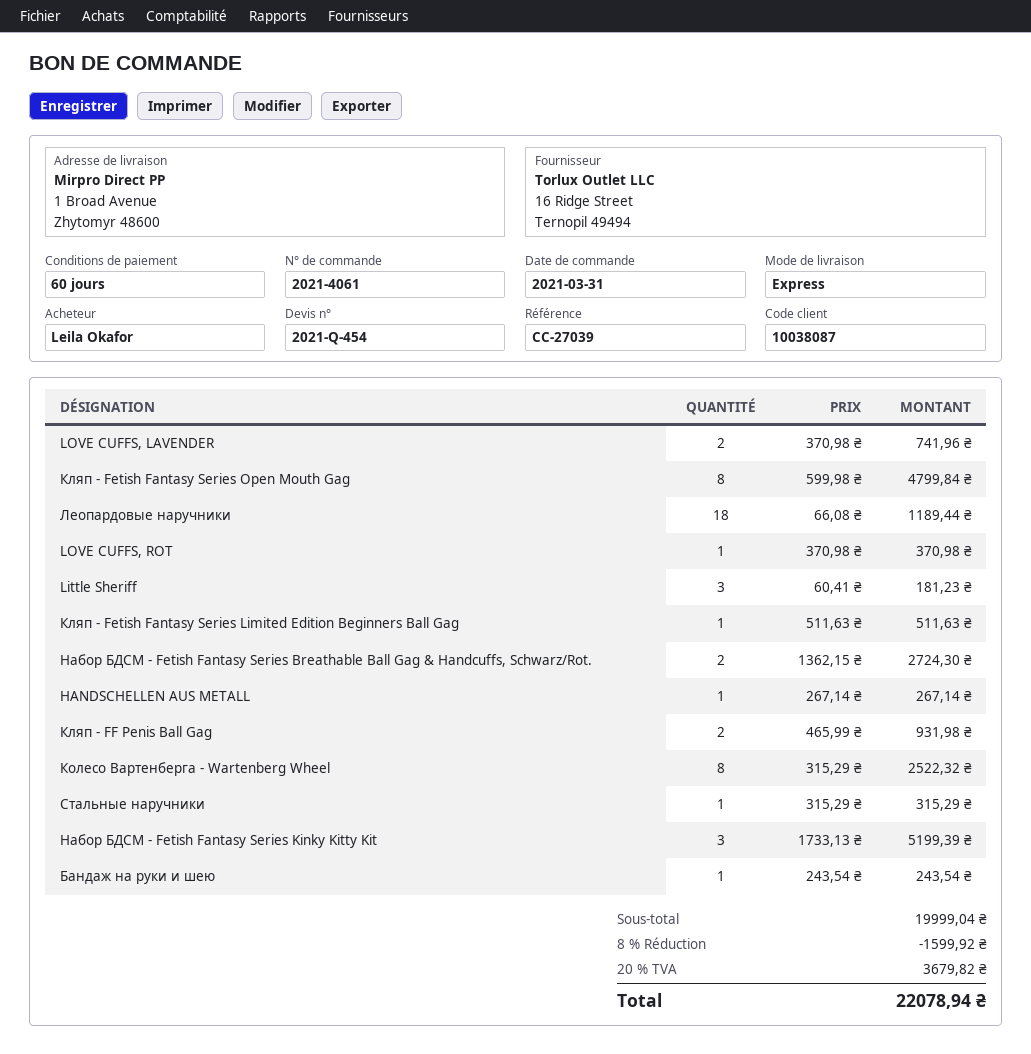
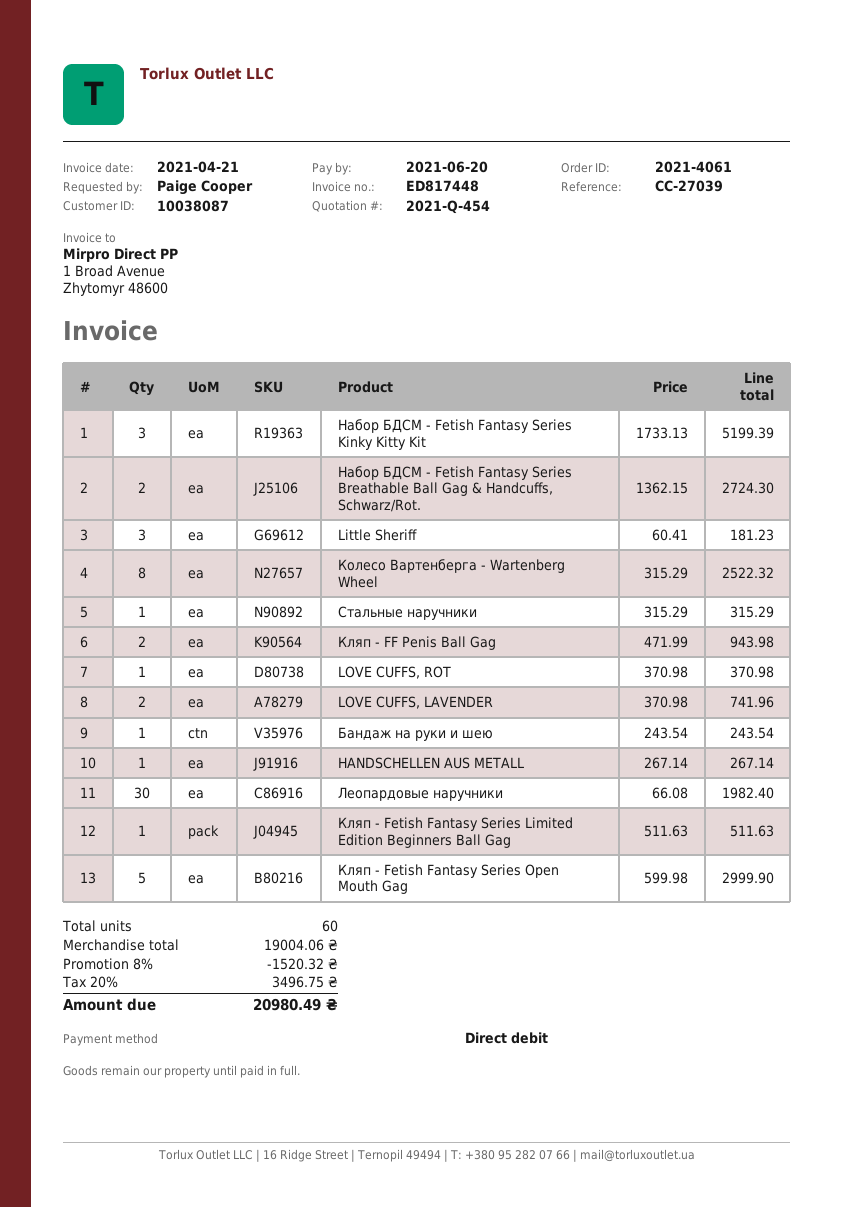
ordered by: Leila Okafor -> Paige Cooper
Кляп - Fetish Fantasy Series Open Mouth Gag: 8 x 599.98 = 4799.84 -> 5 x 599.98 = 2999.90
Леопардовые наручники: 18 x 66.08 = 1189.44 -> 30 x 66.08 = 1982.40
Кляп - FF Penis Ball Gag: 2 x 465.99 = 931.98 -> 2 x 471.99 = 943.98
subtotal: 19999.04 -> 19004.06
discount: 8% = 1599.92 -> 8% = 1520.32
tax: 20% = 3679.82 -> 20% = 3496.75
total: 22078.94 -> 20980.49

